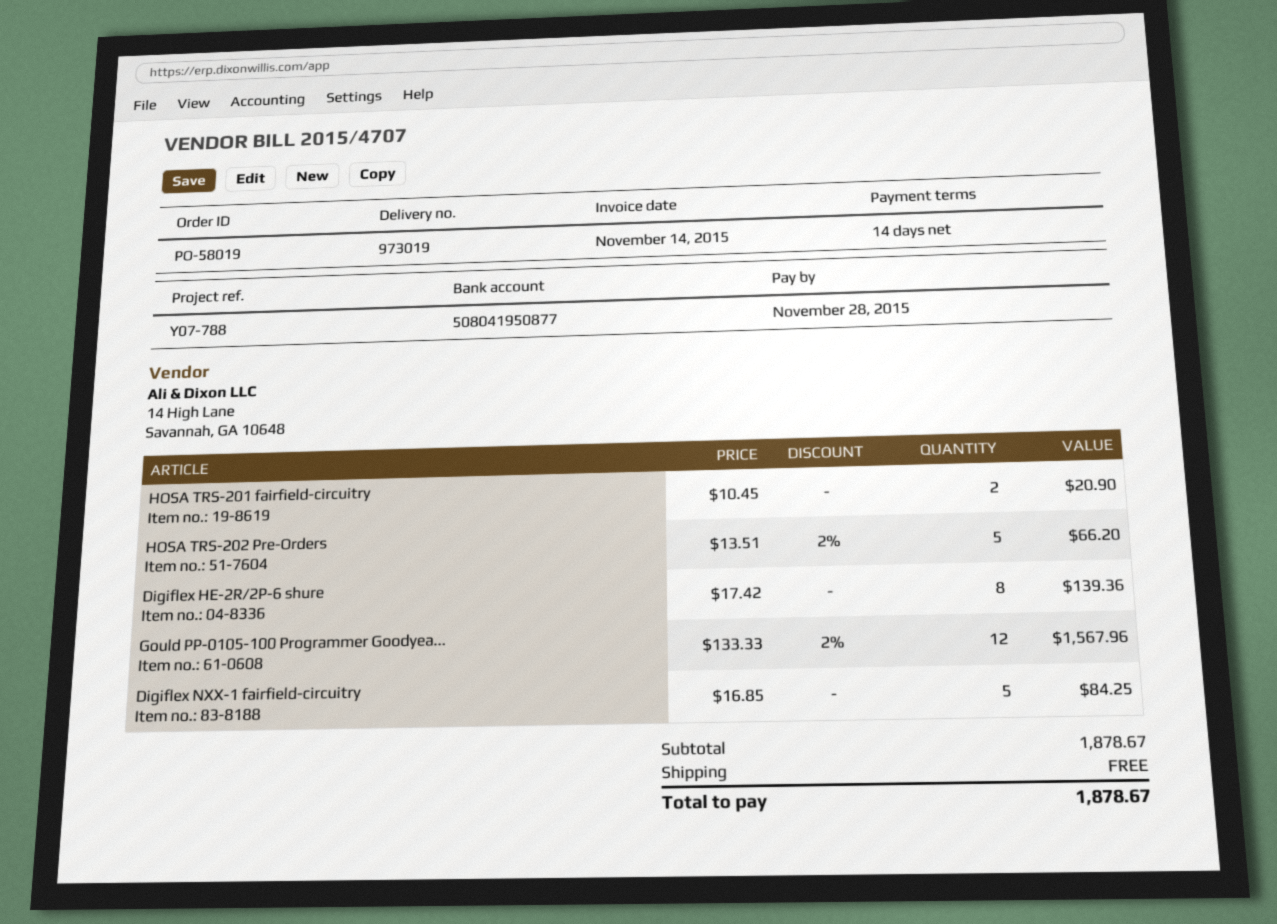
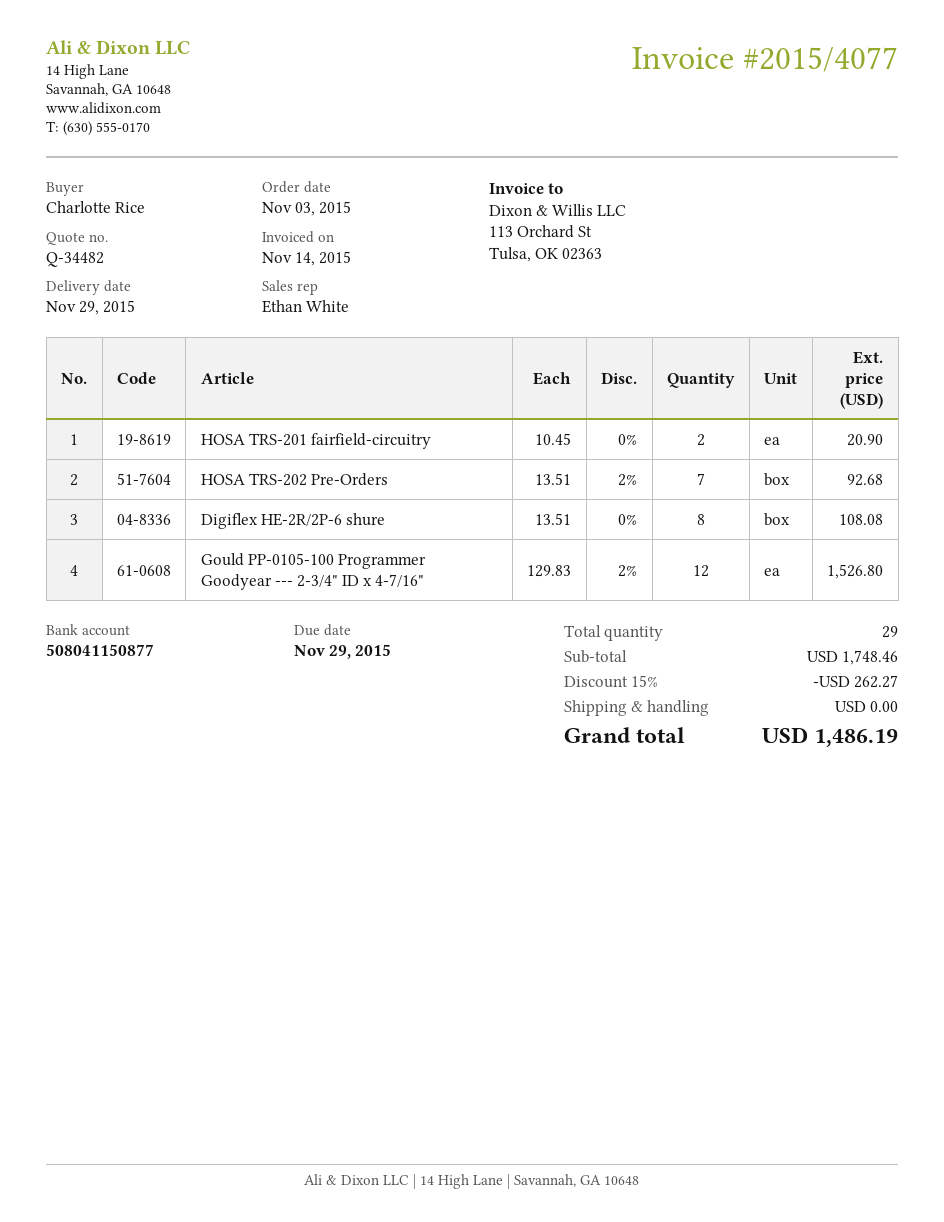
invoice number: 2015/4707 -> 2015/4077
due date: 2015-11-28 -> 2015-11-29
bank account: 508041950877 -> 508041150877
HOSA TRS-202 Pre-Orders: 5 x 13.51 - 2% = 66.20 -> 7 x 13.51 - 2% = 92.68
Digiflex HE-2R/2P-6 shure: 8 x 17.42 = 139.36 -> 8 x 13.51 = 108.08
Gould PP-0105-100 Programmer Goodyea...: 12 x 133.33 - 2% = 1567.96 -> 12 x 129.83 - 2% = 1526.80
Digiflex NXX-1 fairfield-circuitry: 5 x 16.85 = 84.25 -> none
subtotal: 1878.67 -> 1748.46
discount: none -> 15% = 262.27
total: 1878.67 -> 1486.19

